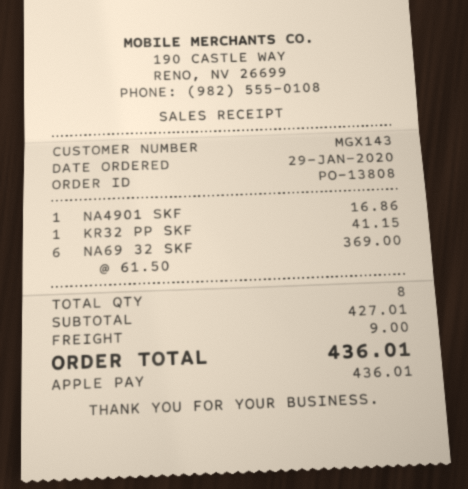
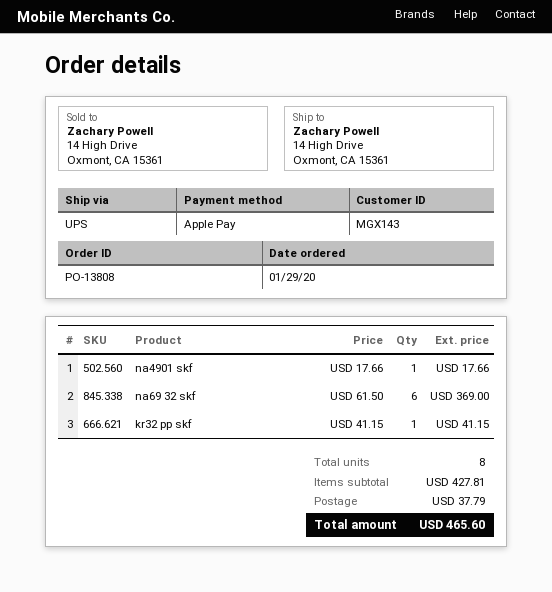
NA4901 SKF: 1 x 16.86 = 16.86 -> 1 x 17.66 = 17.66
subtotal: 427.01 -> 427.81
shipping: 9.00 -> 37.79
total: 436.01 -> 465.60

